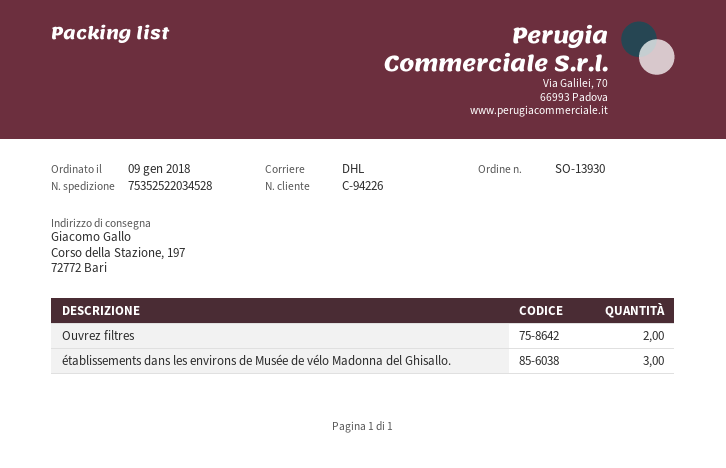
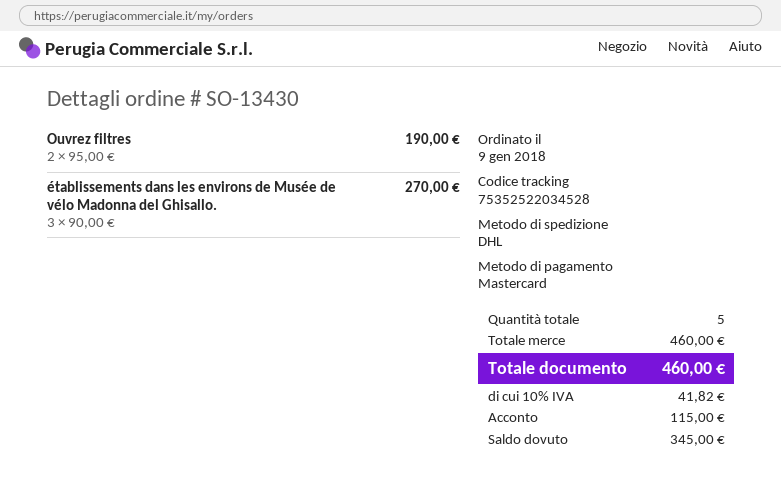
order number: SO-13930 -> SO-13430

